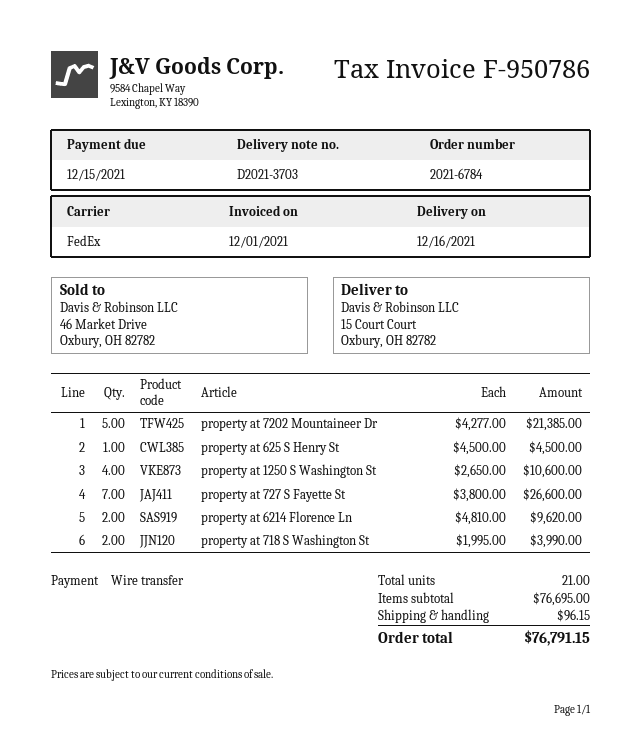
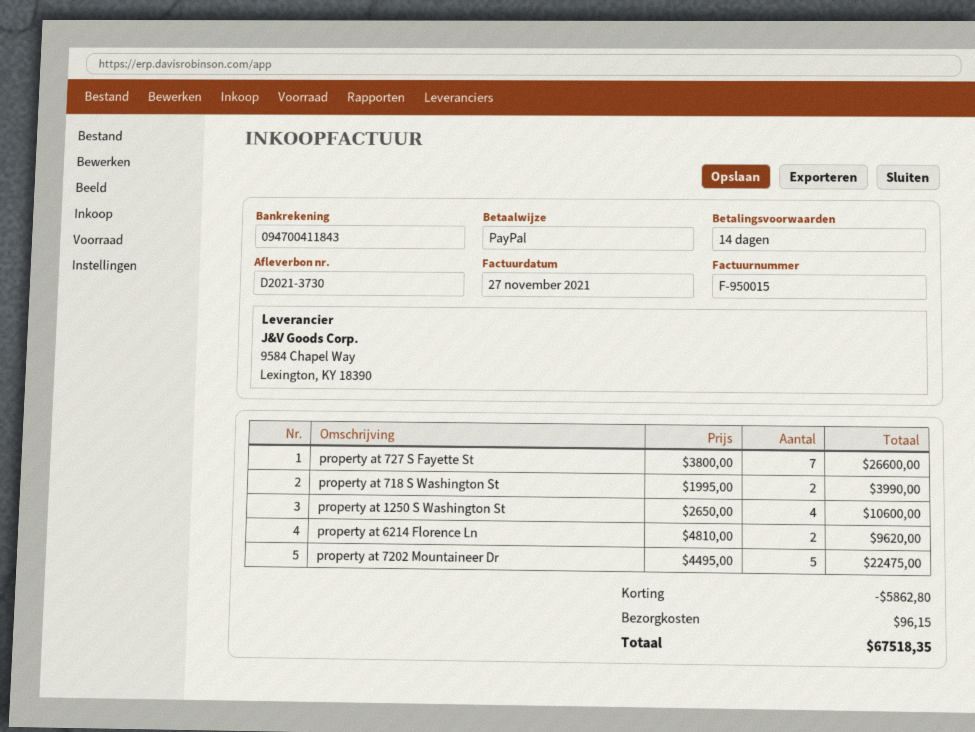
delivery note number: D2021-3703 -> D2021-3730
invoice number: F-950786 -> F-950015
invoice date: 2021-12-01 -> 2021-11-27
payment method: bank transfer -> PayPal
property at 7202 Mountaineer Dr: 5 x 4277.00 = 21385.00 -> 5 x 4495.00 = 22475.00
property at 625 S Henry St: 1 x 4500.00 = 4500.00 -> none
discount: none -> 5862.80
total: 76791.15 -> 67518.35

